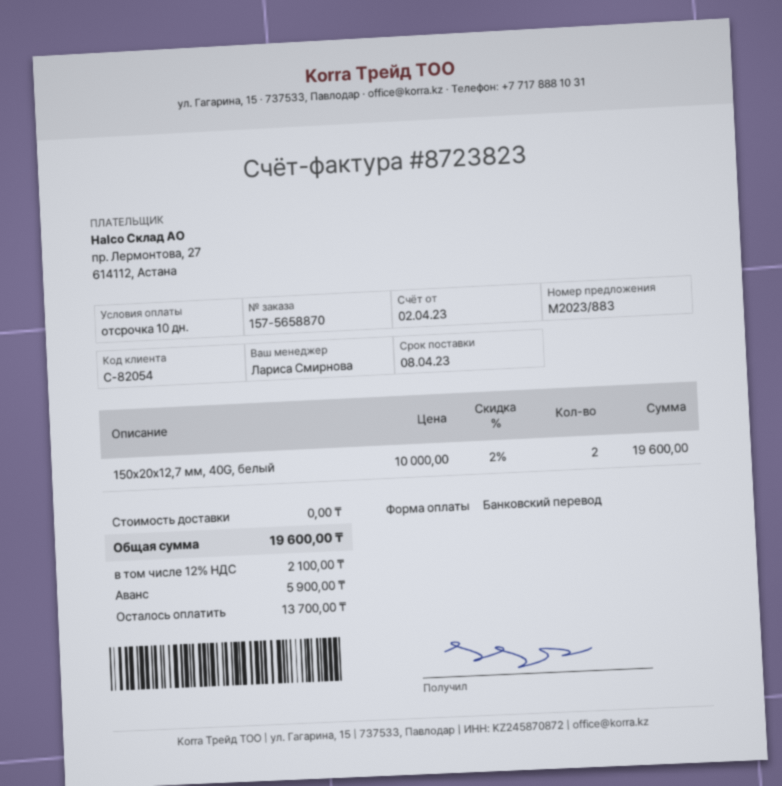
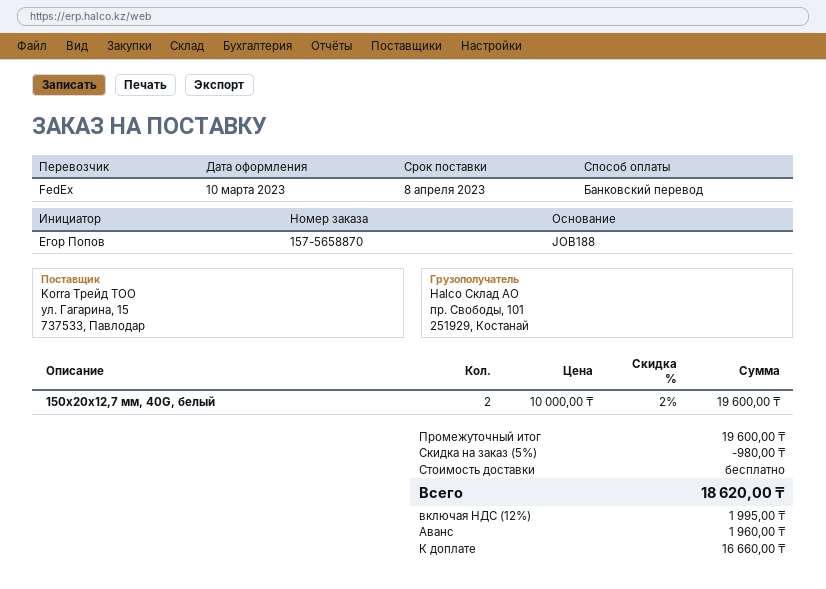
discount: none -> 5% = 980.00
tax: 12% = 2100.00 -> 12% = 1995.00
total: 19600.00 -> 18620.00
deposit: 5900.00 -> 1960.00
balance: 13700.00 -> 16660.00

